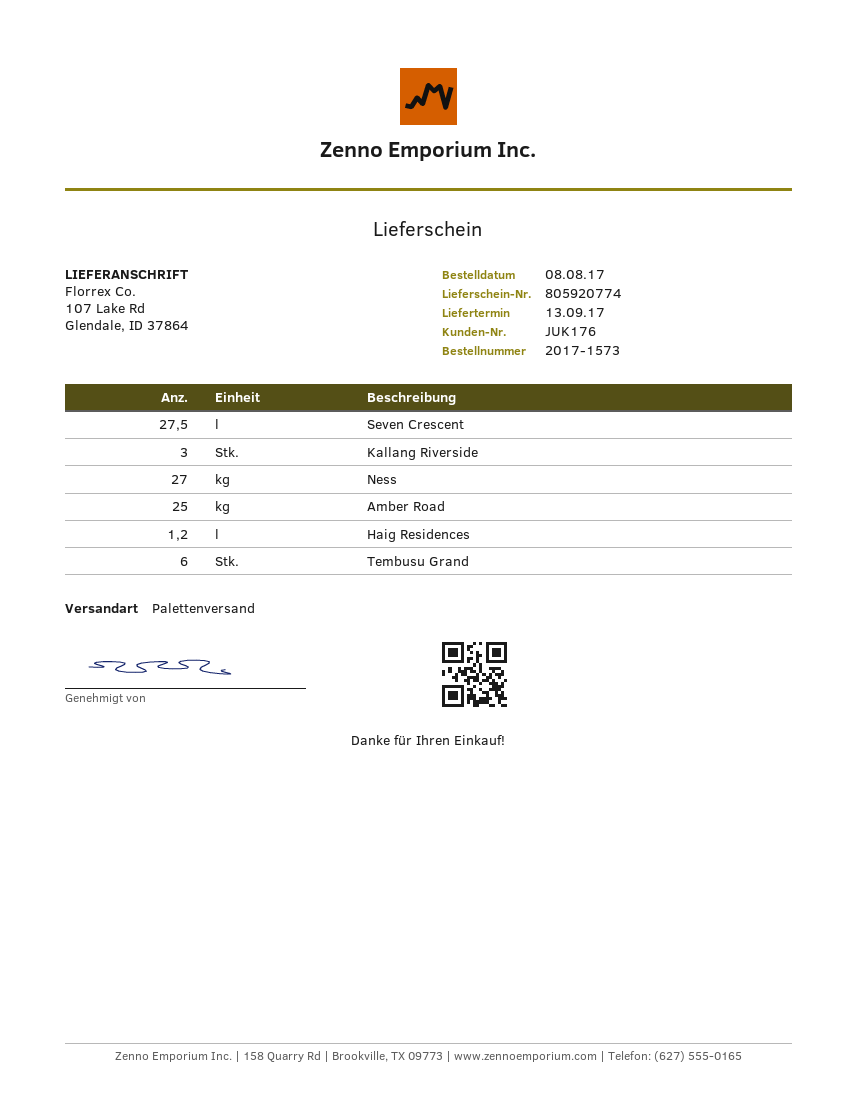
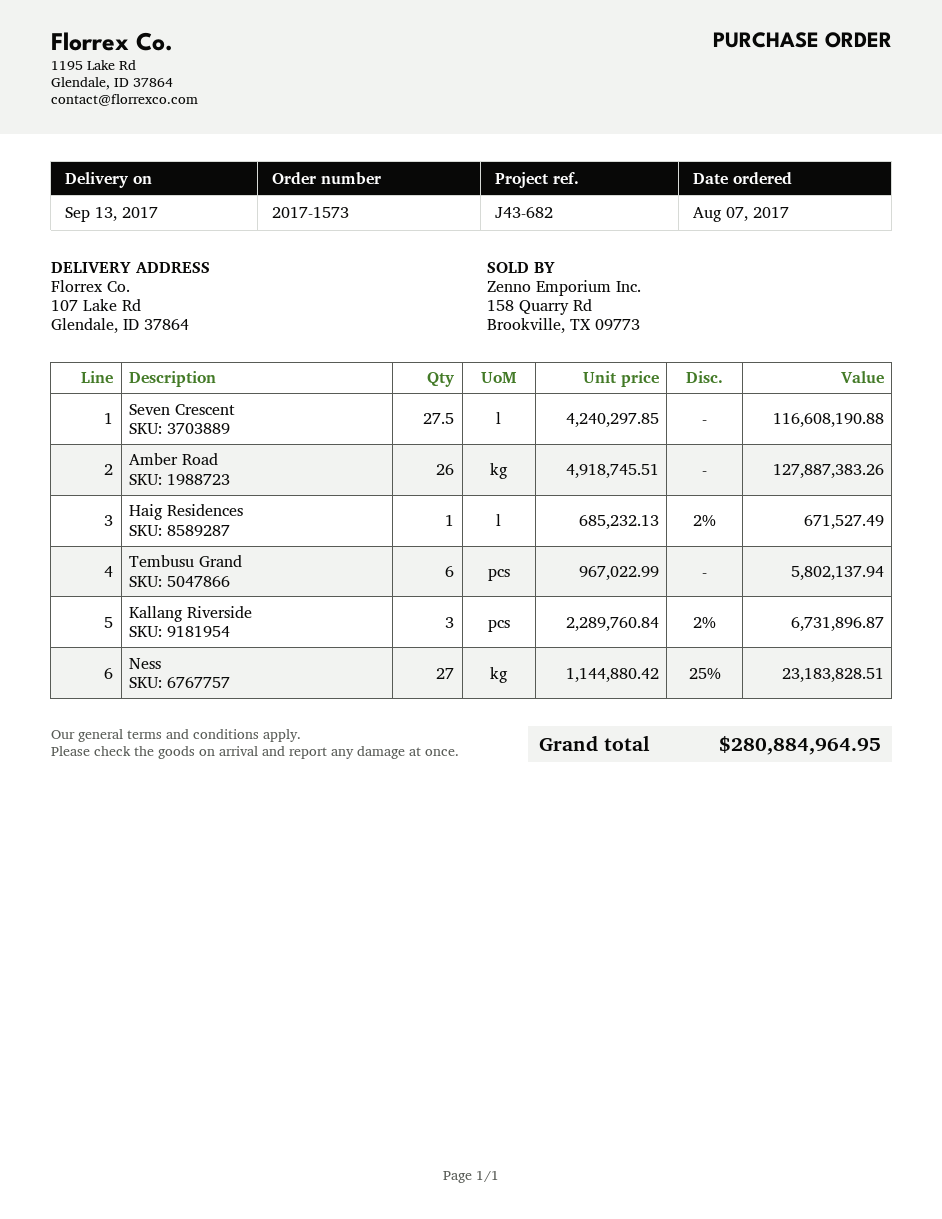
order date: 2017-08-08 -> 2017-08-07
Amber Road: 25 -> 26
Haig Residences: 1.2 -> 1

